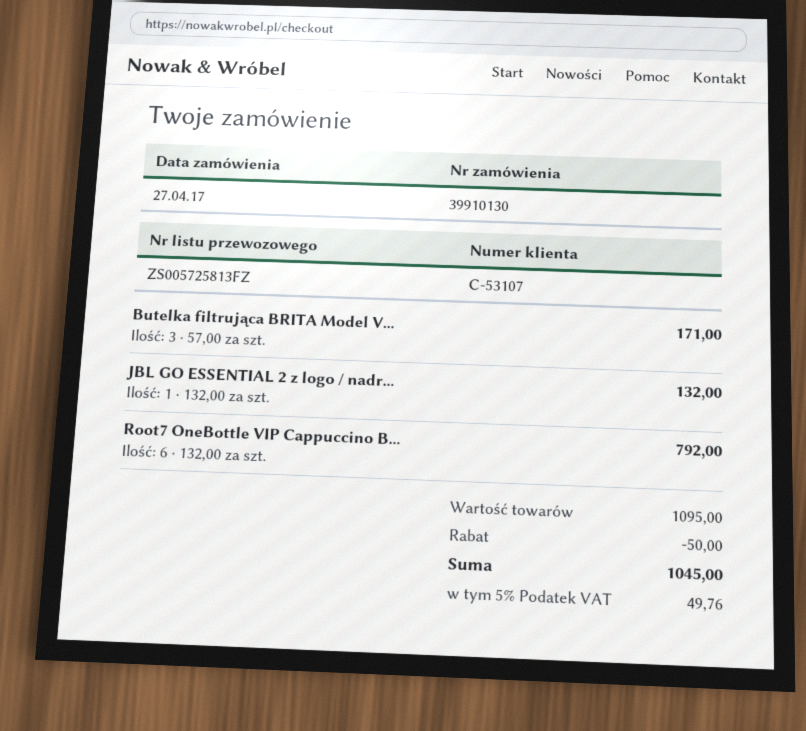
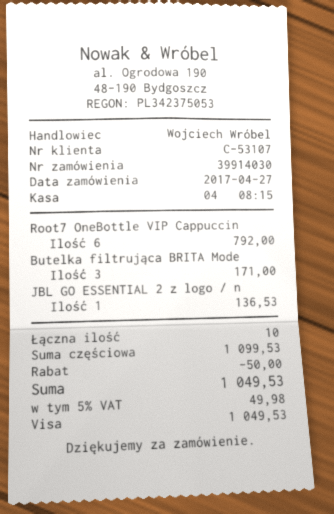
order number: 39910130 -> 39914030
JBL GO ESSENTIAL 2 z logo / nadr...: 1 for 132.00 -> 1 for 136.53
subtotal: 1095.00 -> 1099.53
tax: 5% = 49.76 -> 5% = 49.98
total: 1045.00 -> 1049.53

